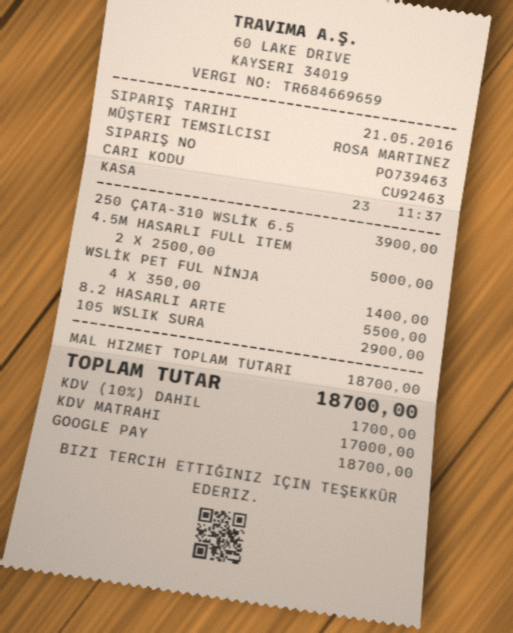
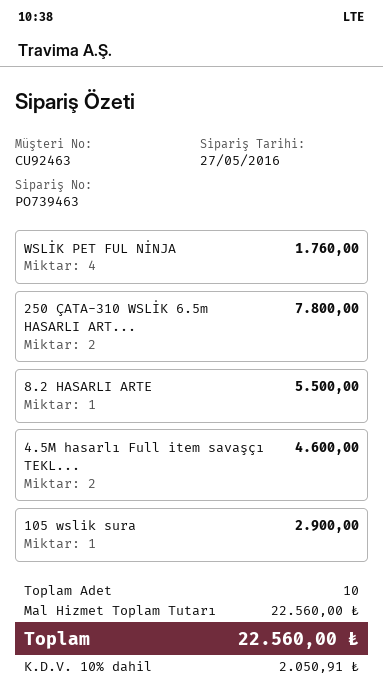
order date: 2016-05-21 -> 2016-05-27
250 ÇATA-310 WSLİK 6.5: 1 for 3900.00 -> 2 for 7800.00
4.5M HASARLI FULL ITEM: 2 for 5000.00 -> 2 for 4600.00
WSLİK PET FUL NİNJA: 4 for 1400.00 -> 4 for 1760.00
subtotal: 18700.00 -> 22560.00
tax: 10% = 1700.00 -> 10% = 2050.91
total: 18700.00 -> 22560.00

